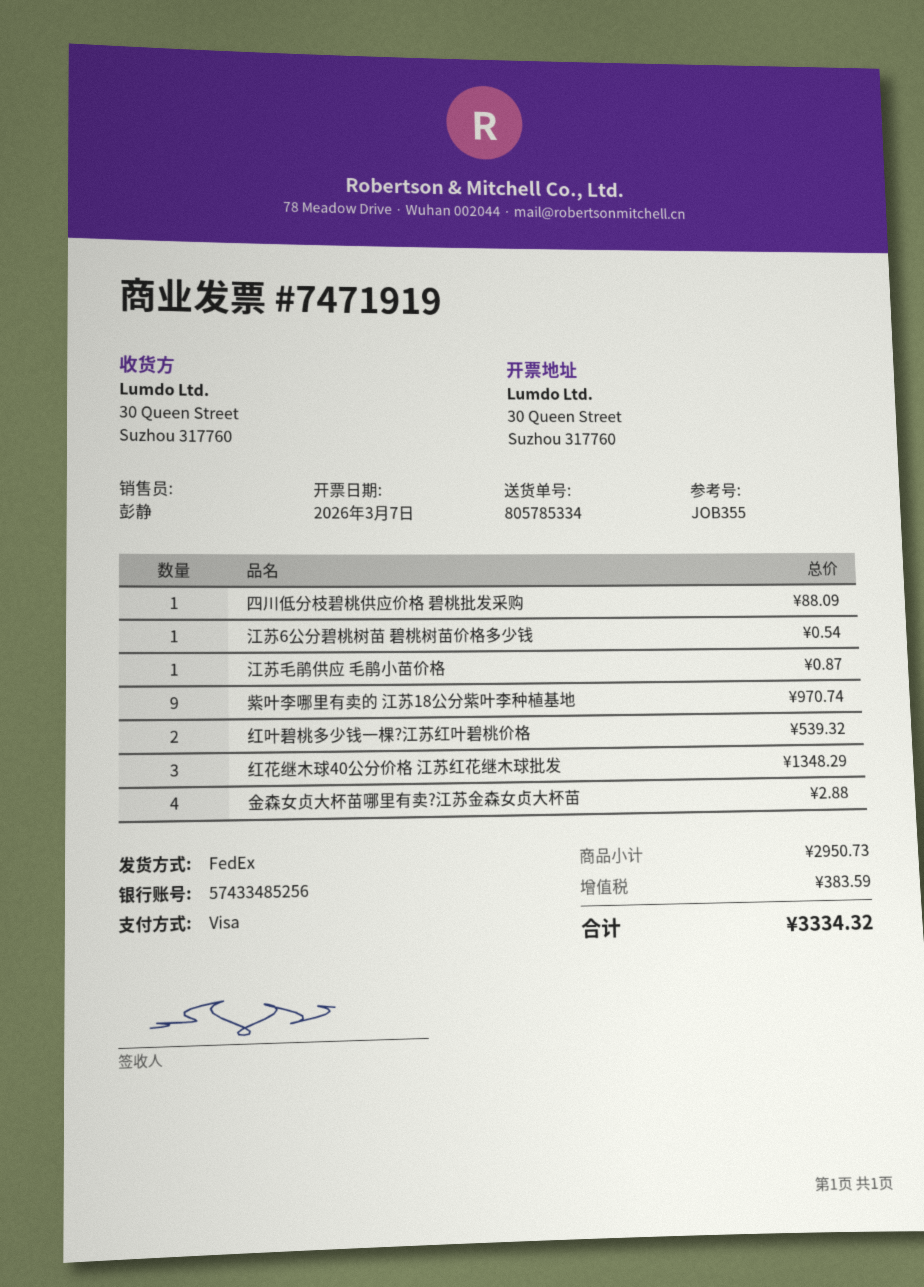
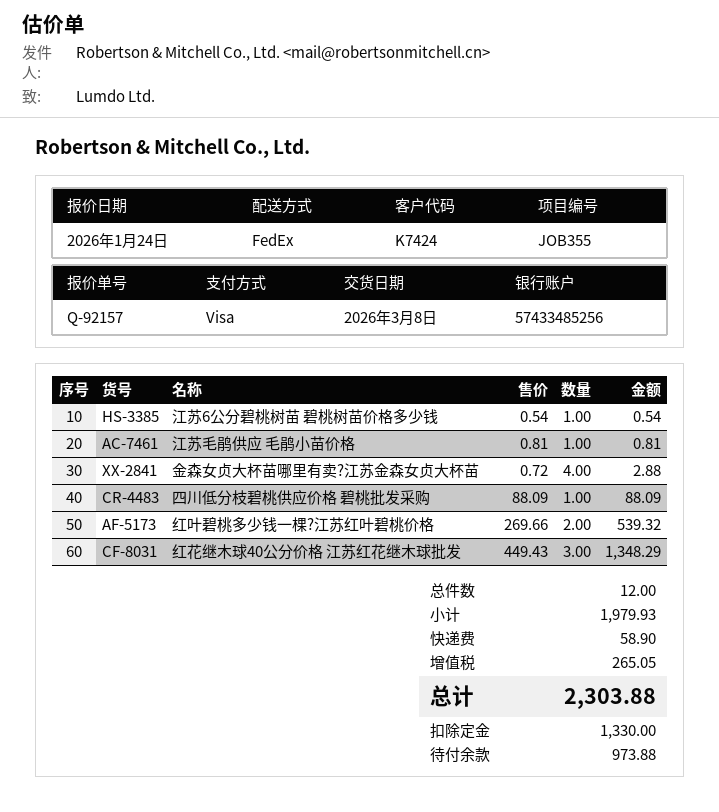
江苏毛鹃供应 毛鹃小苗价格: 1 for 0.87 -> 1 for 0.81
紫叶李哪里有卖的 江苏18公分紫叶李种植基地: 9 for 970.74 -> none
subtotal: 2950.73 -> 1979.93
shipping: none -> 58.90
tax: 383.59 -> 265.05
total: 3334.32 -> 2303.88

